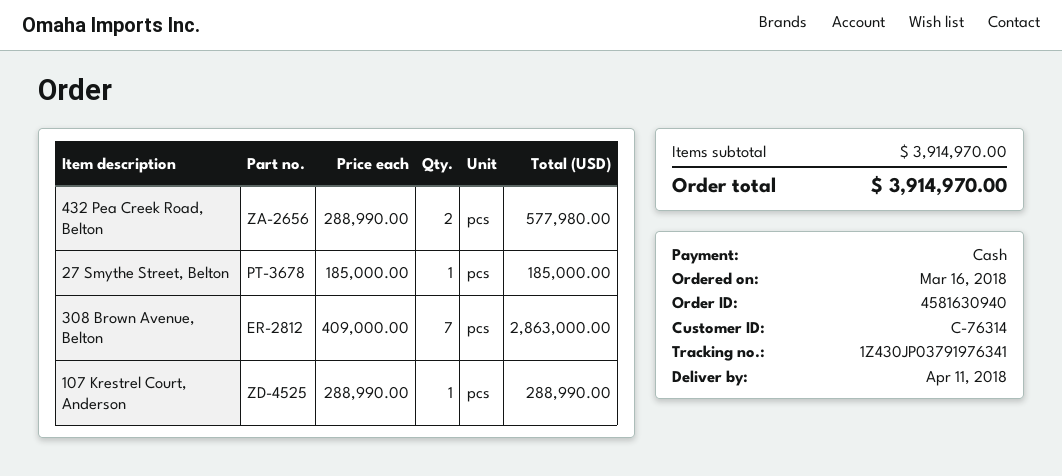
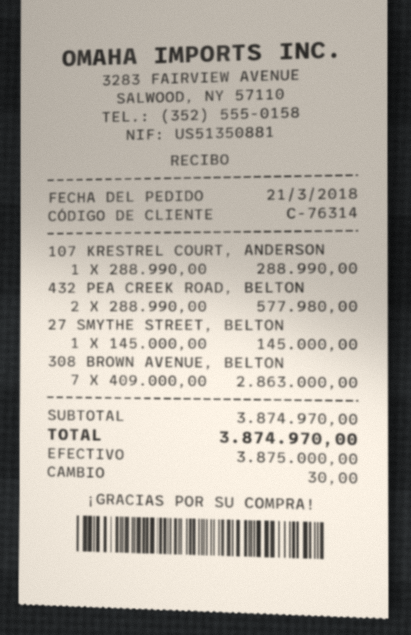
order date: 2018-03-16 -> 2018-03-21
27 Smythe Street, Belton: 1 x 185000.00 = 185000.00 -> 1 x 145000.00 = 145000.00
subtotal: 3914970.00 -> 3874970.00
total: 3914970.00 -> 3874970.00

